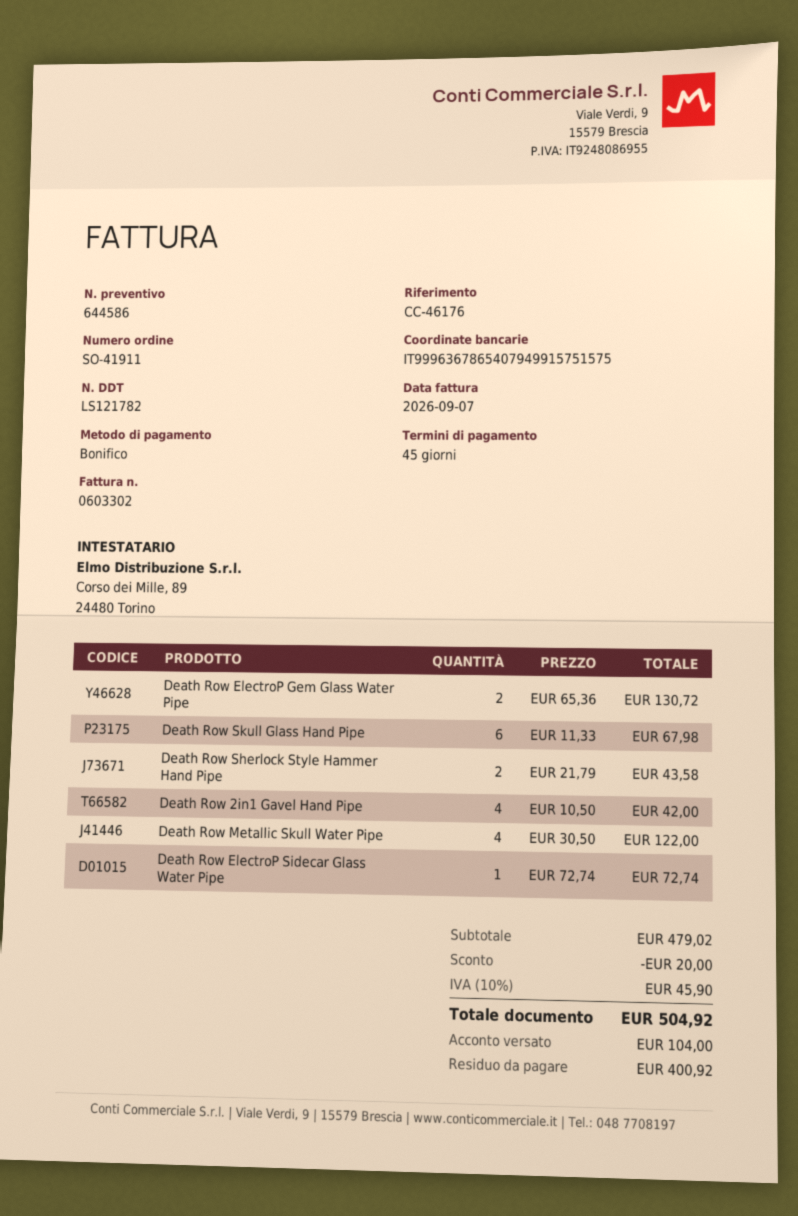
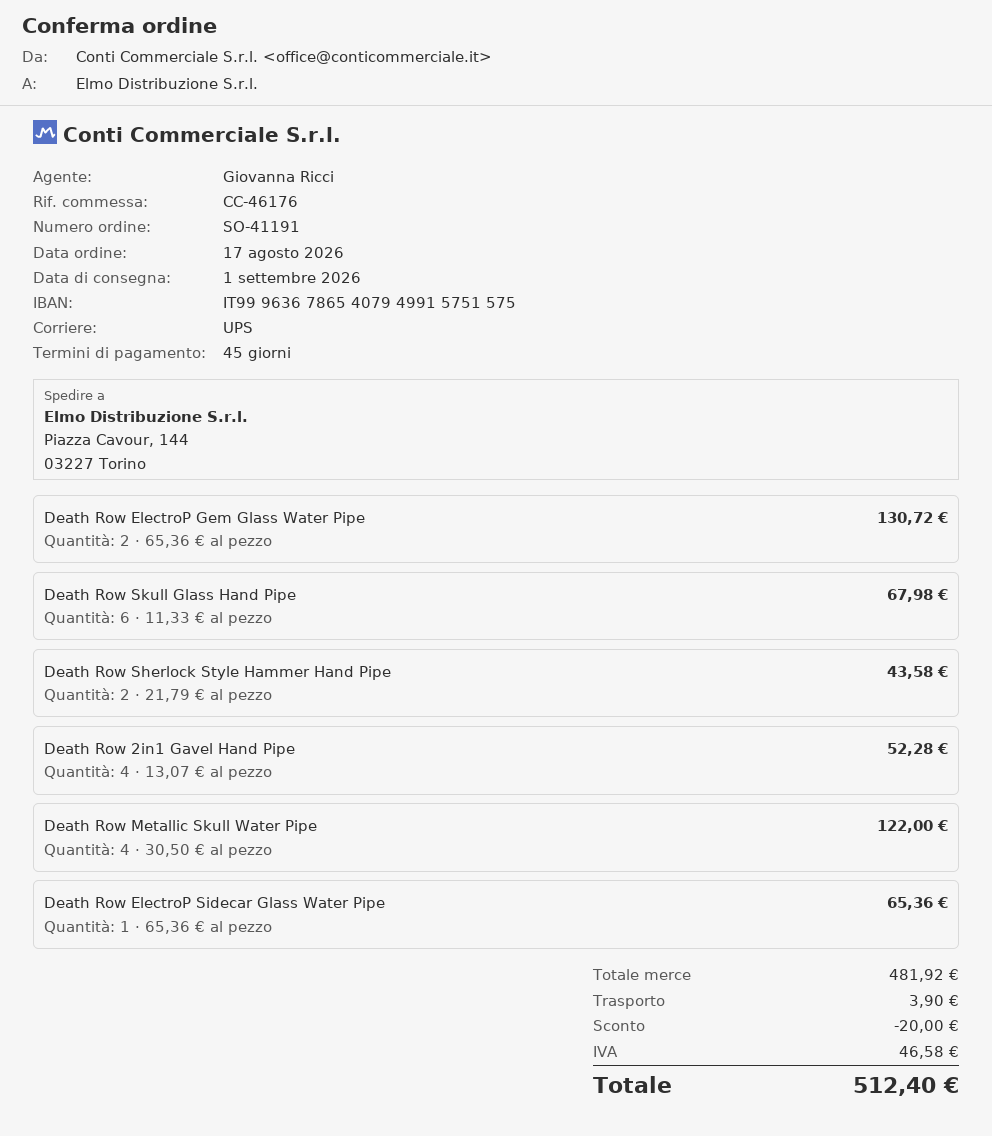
order number: SO-41911 -> SO-41191
Death Row 2in1 Gavel Hand Pipe: 4 x 10.50 = 42.00 -> 4 x 13.07 = 52.28
Death Row ElectroP Sidecar Glass Water Pipe: 1 x 72.74 = 72.74 -> 1 x 65.36 = 65.36
subtotal: 479.02 -> 481.92
shipping: none -> 3.90
tax: 45.90 -> 46.58
total: 504.92 -> 512.40

